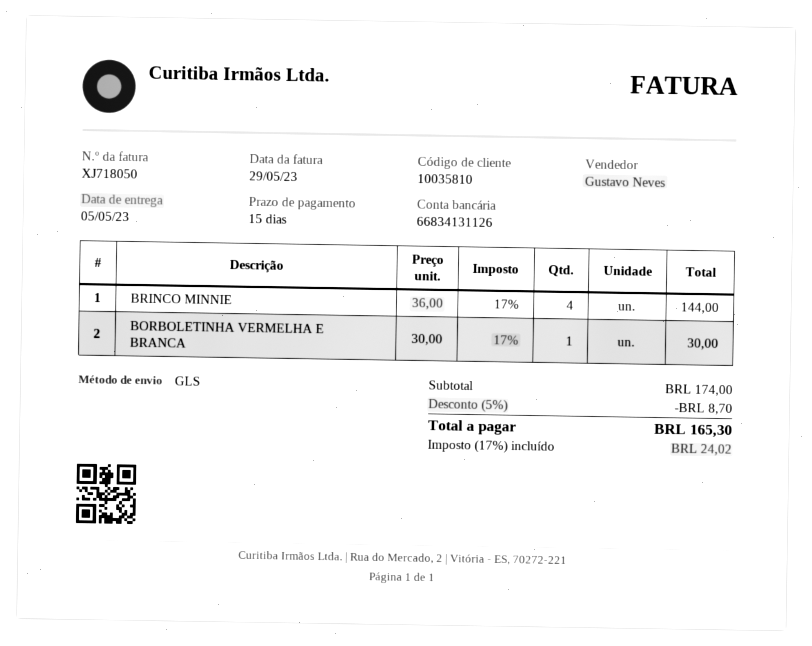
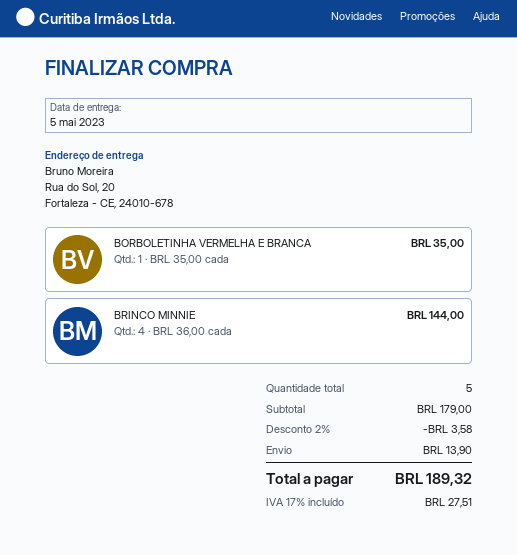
BORBOLETINHA VERMELHA E BRANCA: 1 x 30.00 = 30.00 -> 1 x 35.00 = 35.00
subtotal: 174.00 -> 179.00
discount: 5% = 8.70 -> 2% = 3.58
shipping: none -> 13.90
tax: 17% = 24.02 -> 17% = 27.51
total: 165.30 -> 189.32

